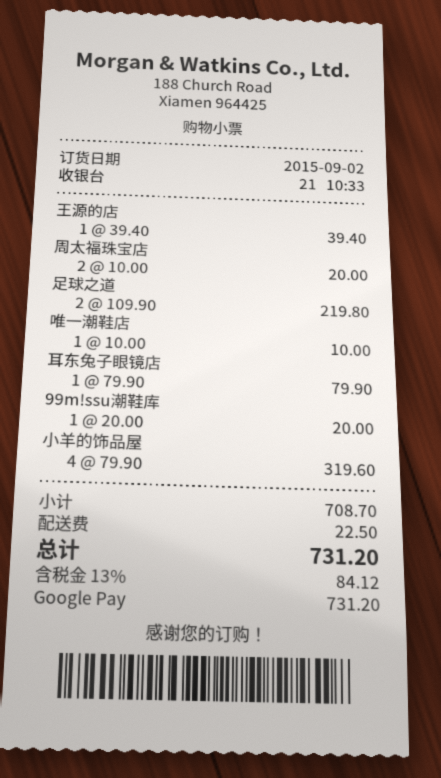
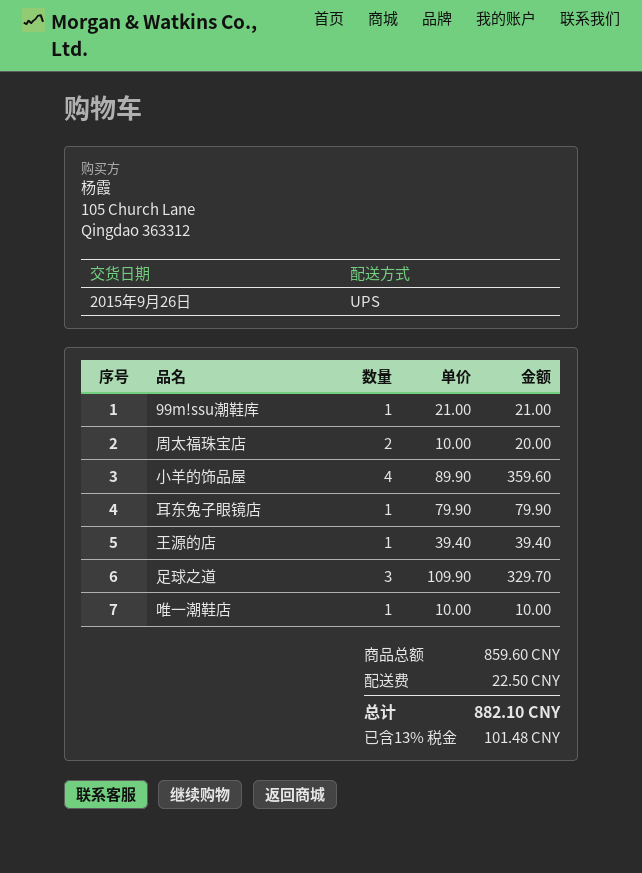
足球之道: 2 x 109.90 = 219.80 -> 3 x 109.90 = 329.70
99m!ssu潮鞋库: 1 x 20.00 = 20.00 -> 1 x 21.00 = 21.00
小羊的饰品屋: 4 x 79.90 = 319.60 -> 4 x 89.90 = 359.60
subtotal: 708.70 -> 859.60
tax: 13% = 84.12 -> 13% = 101.48
total: 731.20 -> 882.10

